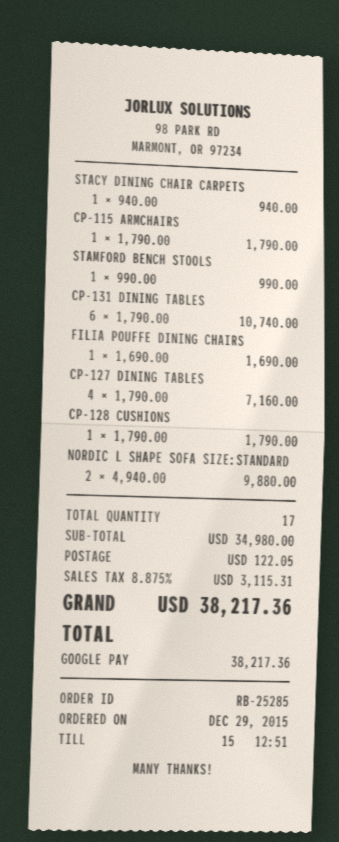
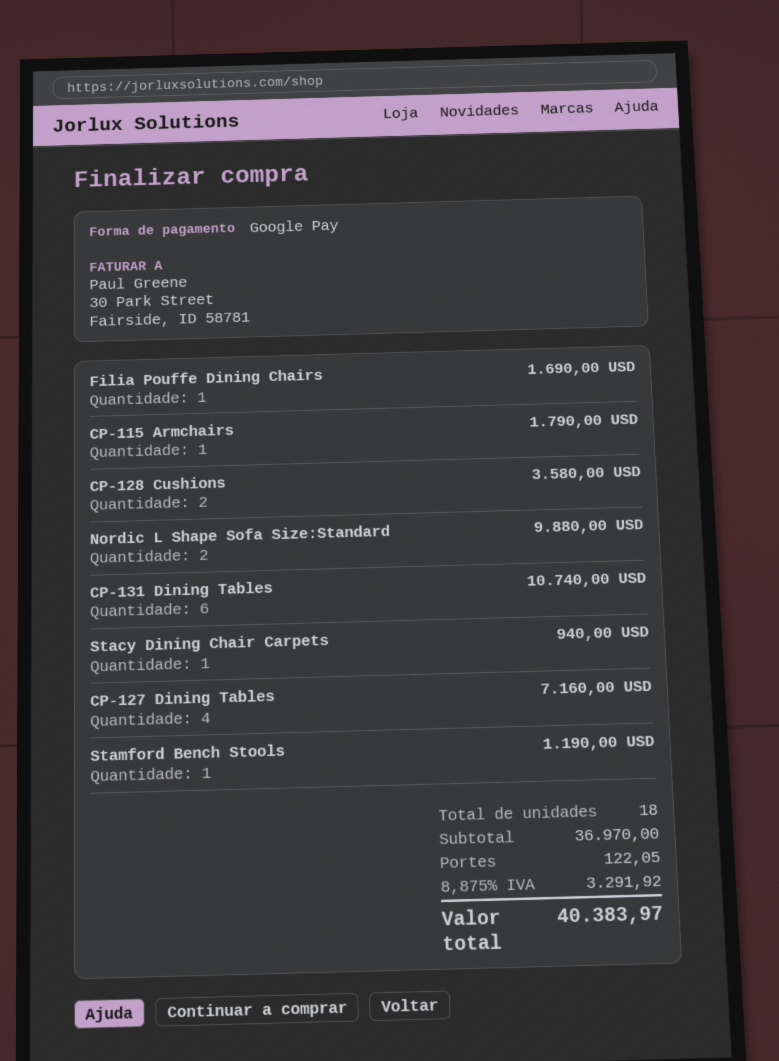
STAMFORD BENCH STOOLS: 1 for 990.00 -> 1 for 1190.00
CP-128 CUSHIONS: 1 for 1790.00 -> 2 for 3580.00
total quantity: 17 -> 18
subtotal: 34980.00 -> 36970.00
tax: 8.875% = 3115.31 -> 8.875% = 3291.92
total: 38217.36 -> 40383.97

